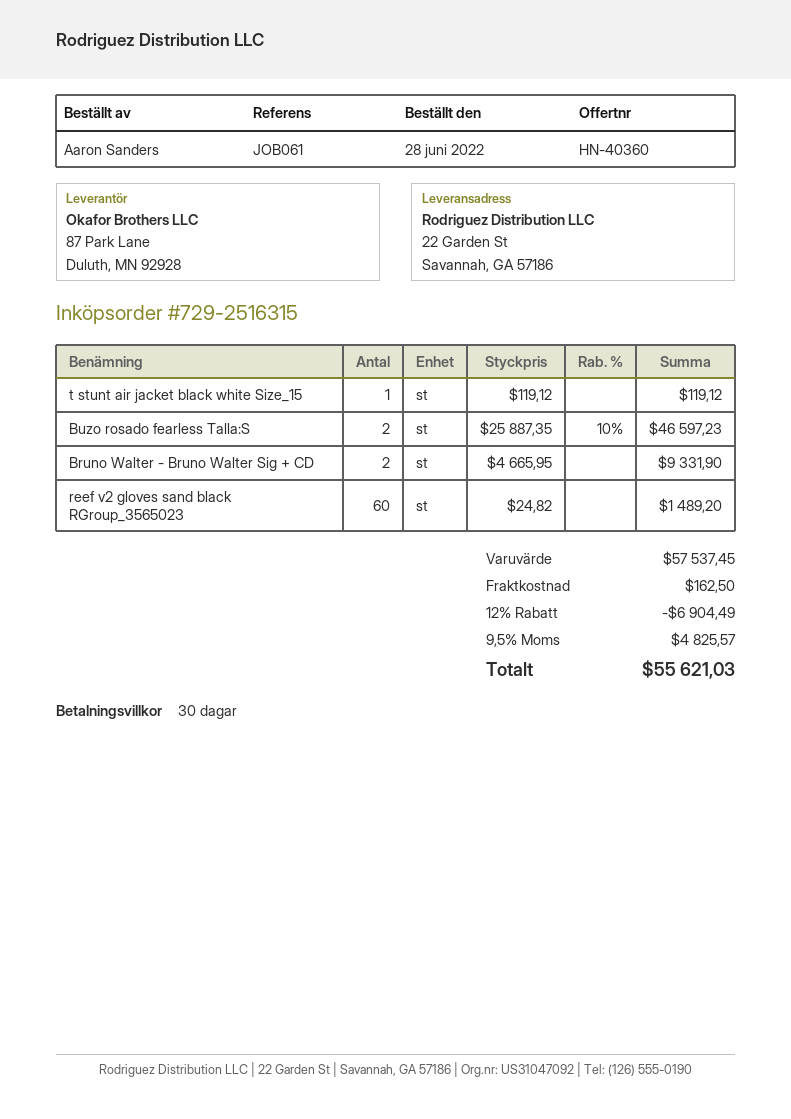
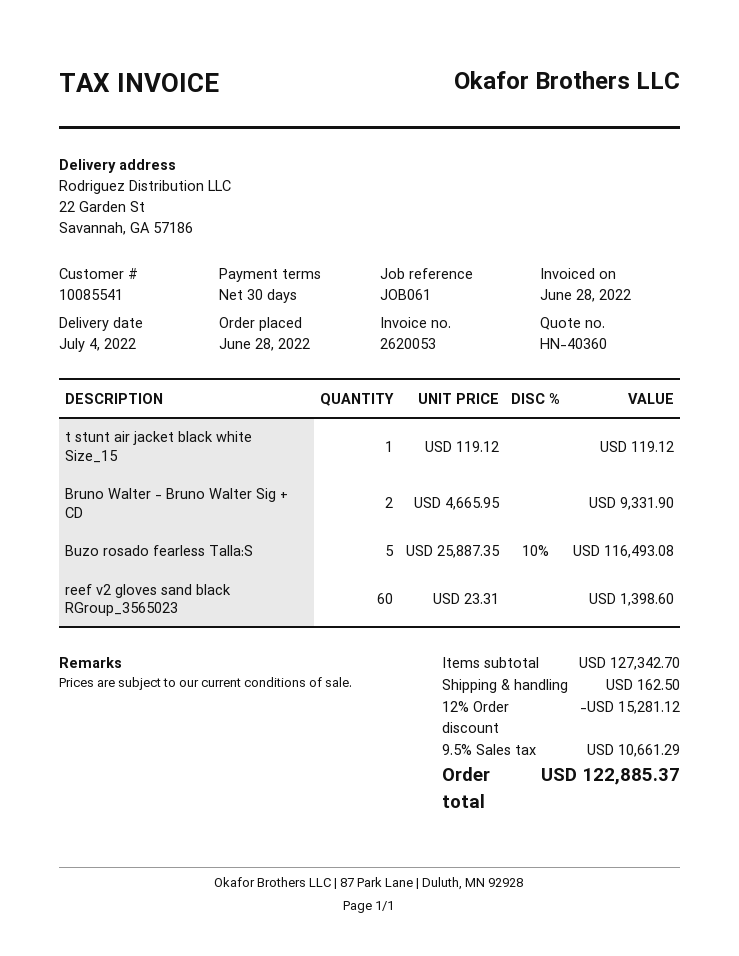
Buzo rosado fearless Talla:S: 2 x 25887.35 - 10% = 46597.23 -> 5 x 25887.35 - 10% = 116493.08
reef v2 gloves sand black RGroup_3565023: 60 x 24.82 = 1489.20 -> 60 x 23.31 = 1398.60
subtotal: 57537.45 -> 127342.70
discount: 12% = 6904.49 -> 12% = 15281.12
tax: 9.5% = 4825.57 -> 9.5% = 10661.29
total: 55621.03 -> 122885.37

